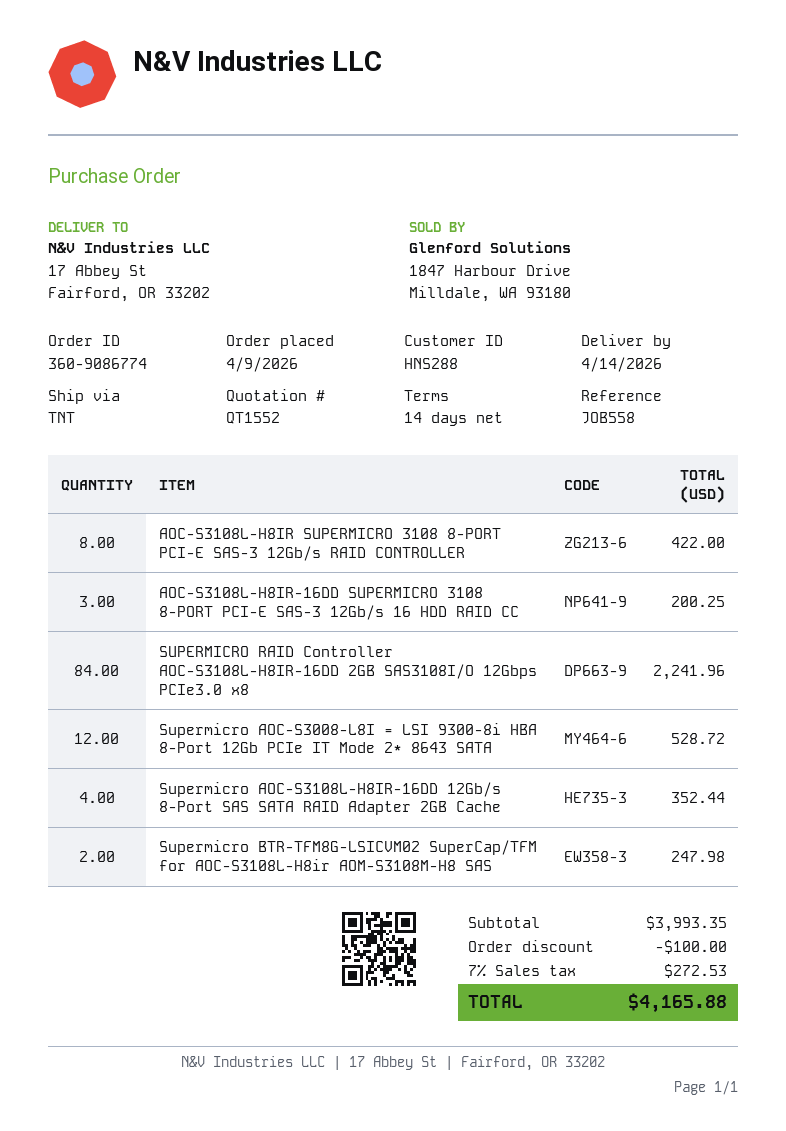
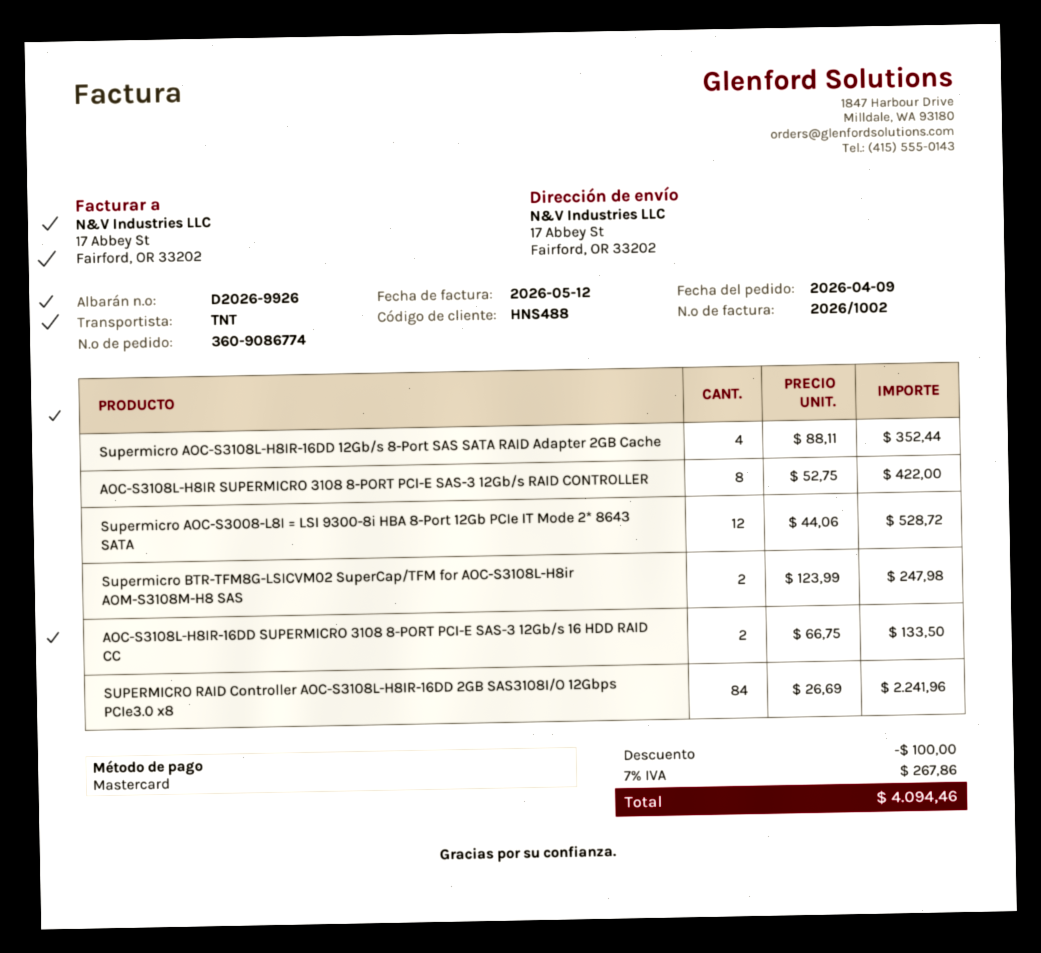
customer number: HNS288 -> HNS488
AOC-S3108L-H8IR-16DD SUPERMICRO 3108 8-PORT PCI-E SAS-3 12Gb/s 16 HDD RAID CC: 3 for 200.25 -> 2 for 133.50
tax: 7% = 272.53 -> 7% = 267.86
total: 4165.88 -> 4094.46

